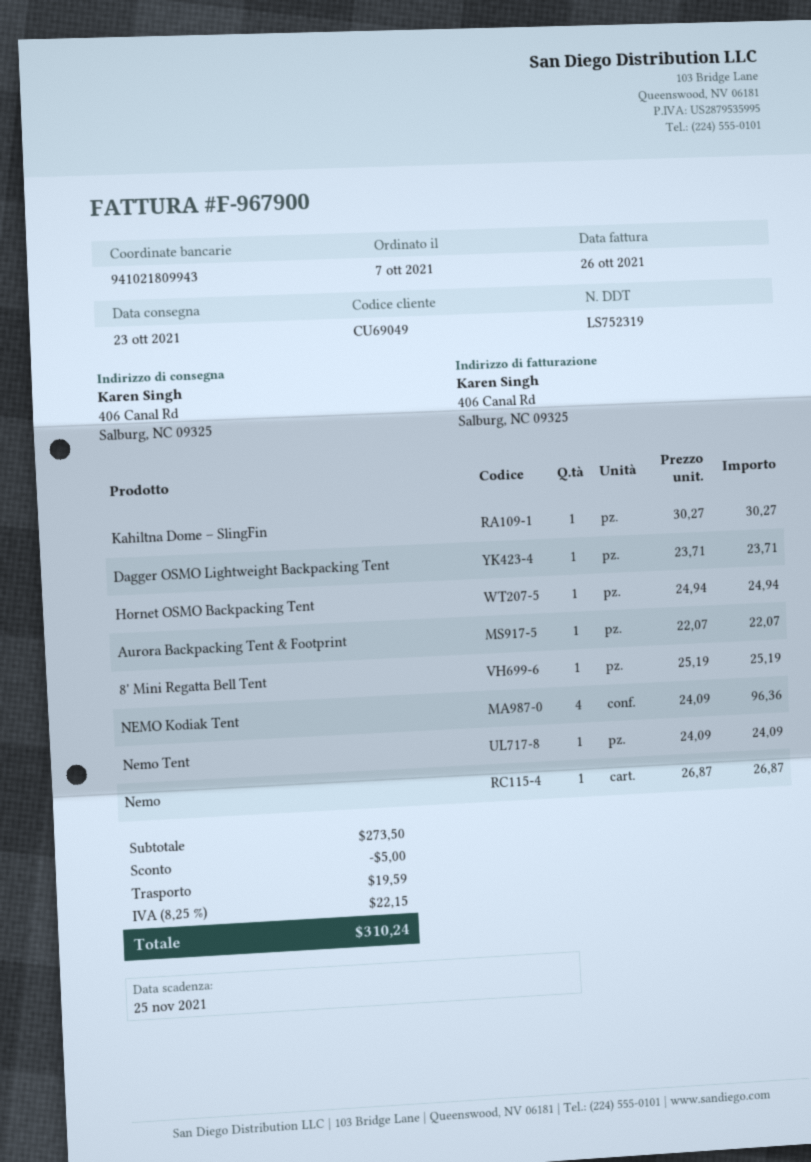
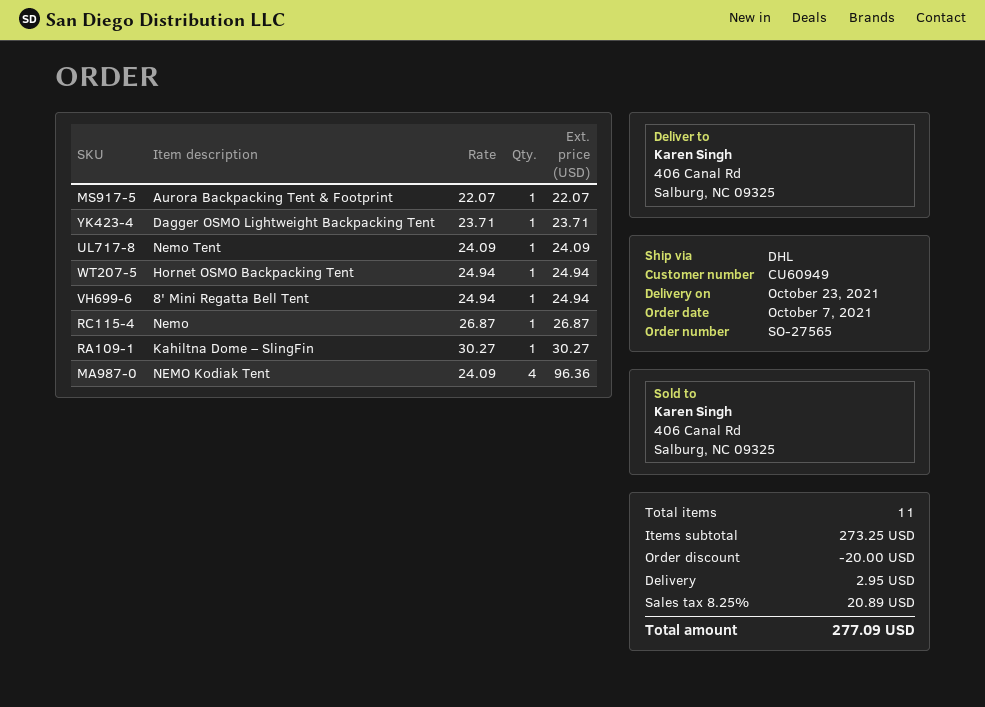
customer number: CU69049 -> CU60949
8' Mini Regatta Bell Tent: 1 x 25.19 = 25.19 -> 1 x 24.94 = 24.94
subtotal: 273.50 -> 273.25
discount: 5.00 -> 20.00
shipping: 19.59 -> 2.95
tax: 8.25% = 22.15 -> 8.25% = 20.89
total: 310.24 -> 277.09

